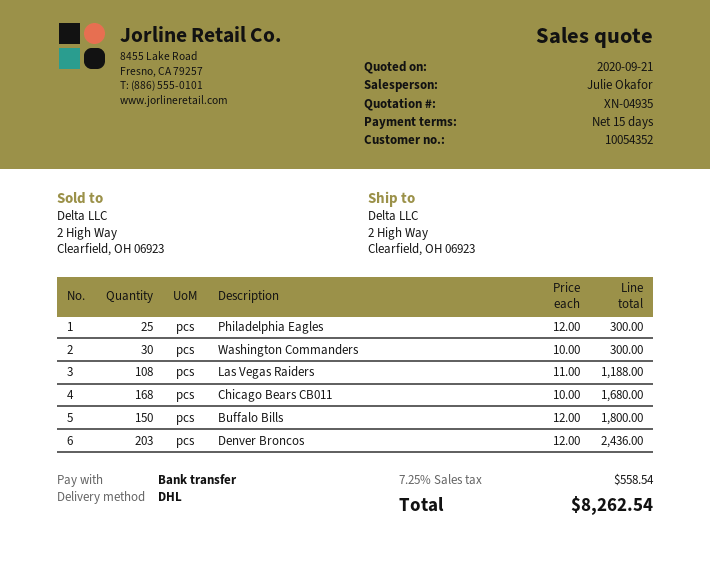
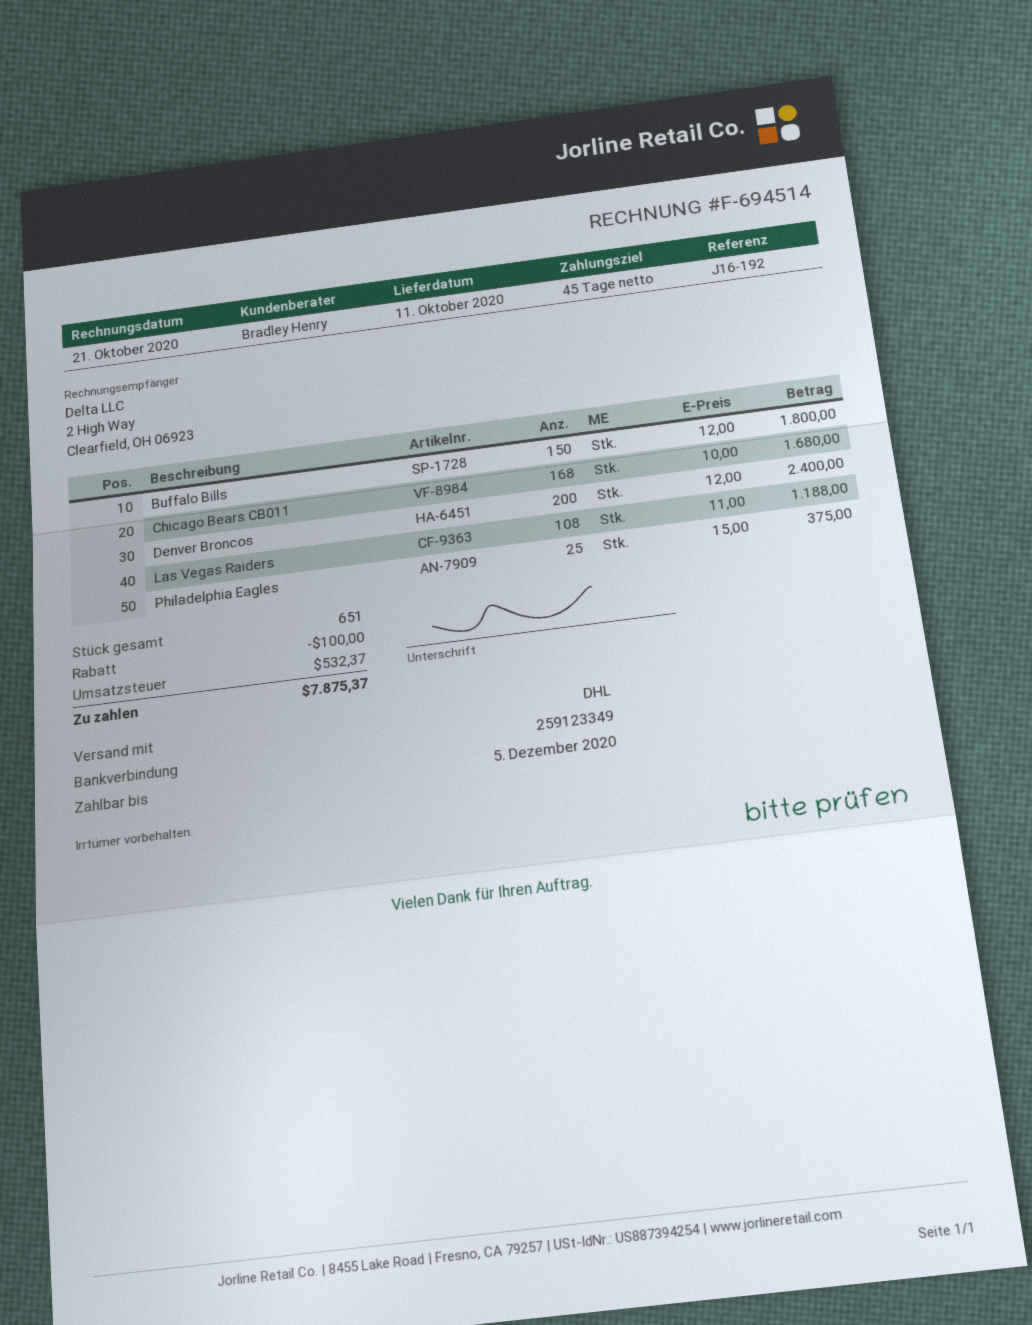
payment terms: 15 days -> 45 days
sales rep: Julie Okafor -> Bradley Henry
Philadelphia Eagles: 25 x 12.00 = 300.00 -> 25 x 15.00 = 375.00
Washington Commanders: 30 x 10.00 = 300.00 -> none
Denver Broncos: 203 x 12.00 = 2436.00 -> 200 x 12.00 = 2400.00
discount: none -> 100.00
tax: 558.54 -> 532.37
total: 8262.54 -> 7875.37

